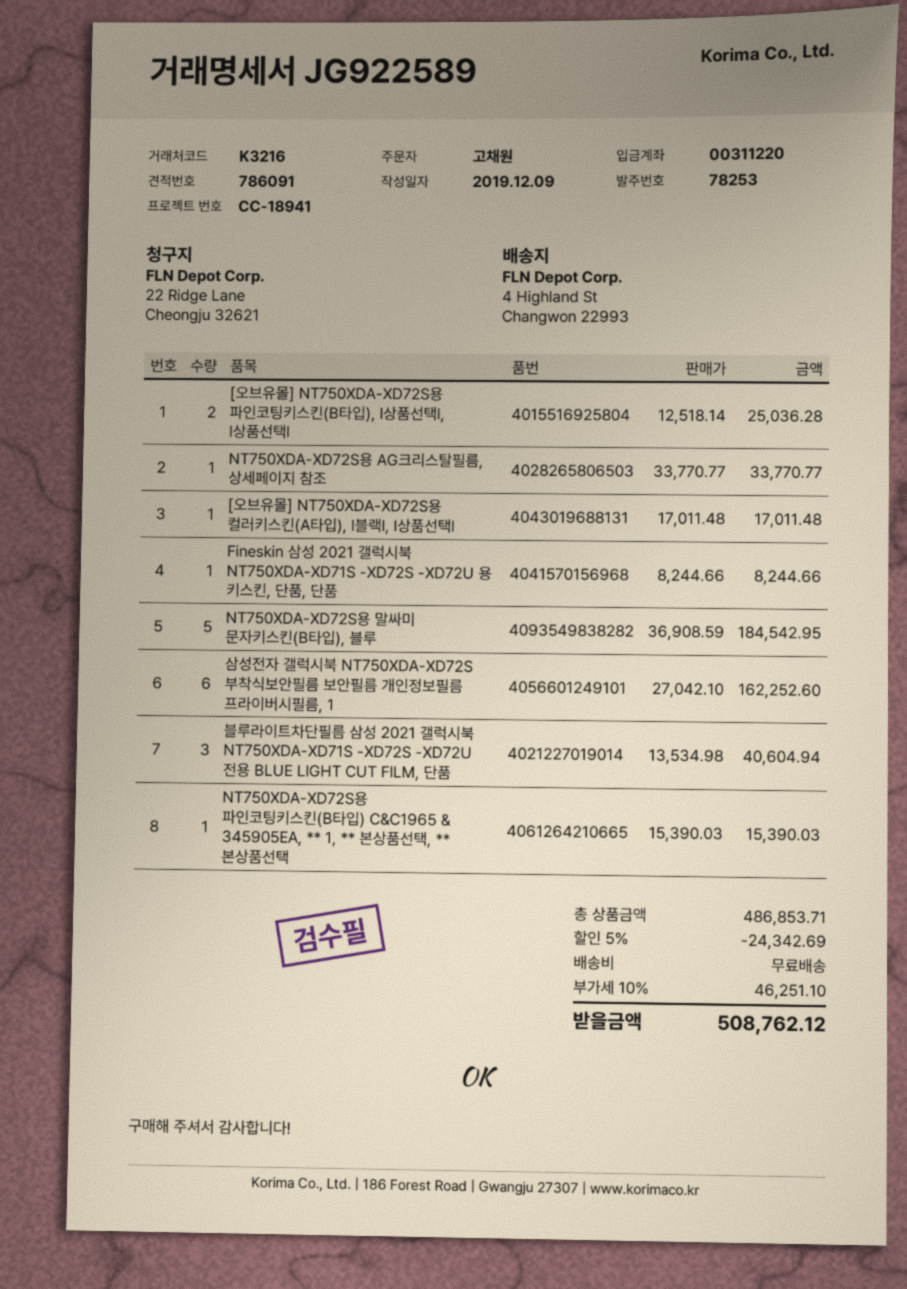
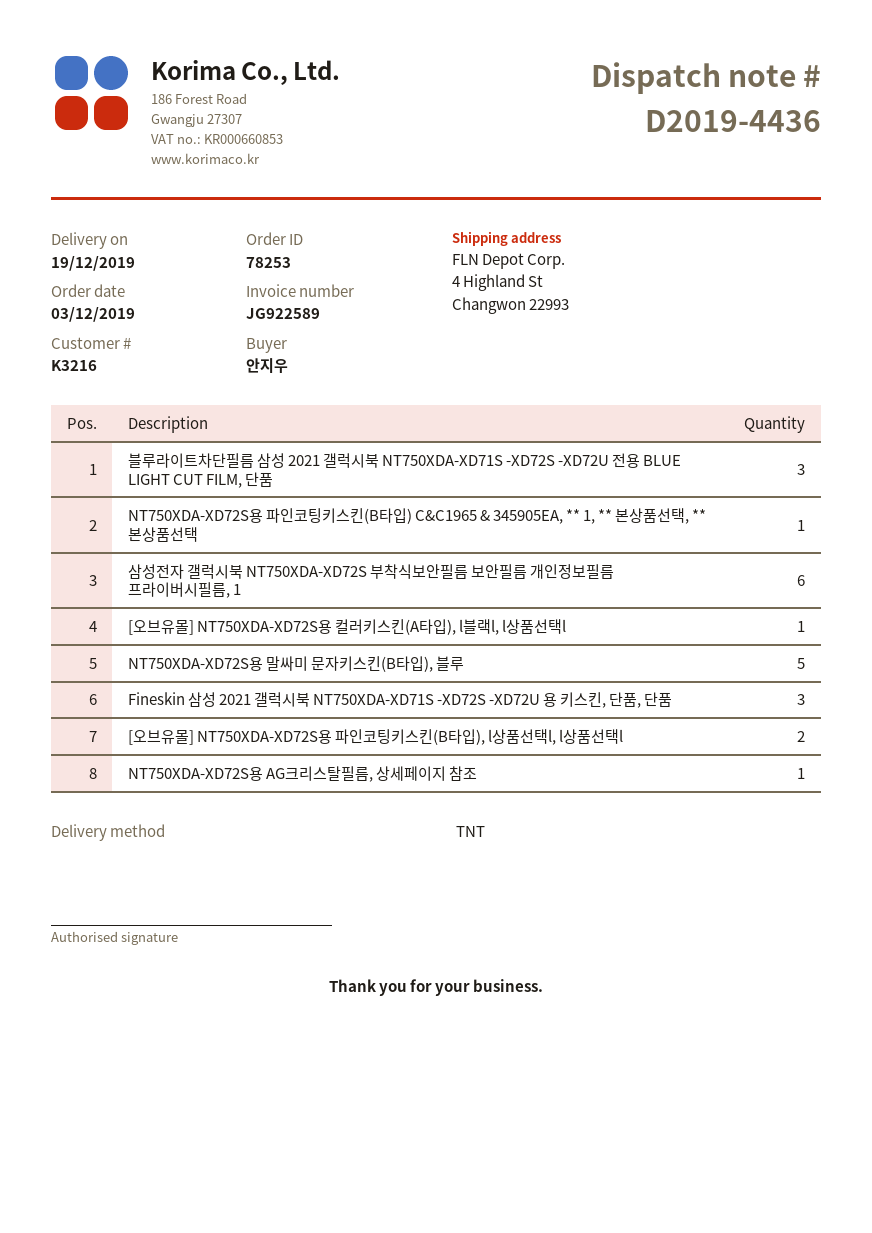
ordered by: 고채원 -> 안지우
Fineskin 삼성 2021 갤럭시북 NT750XDA-XD71S -XD72S -XD72U 용 키스킨, 단품, 단품: 1 -> 3

